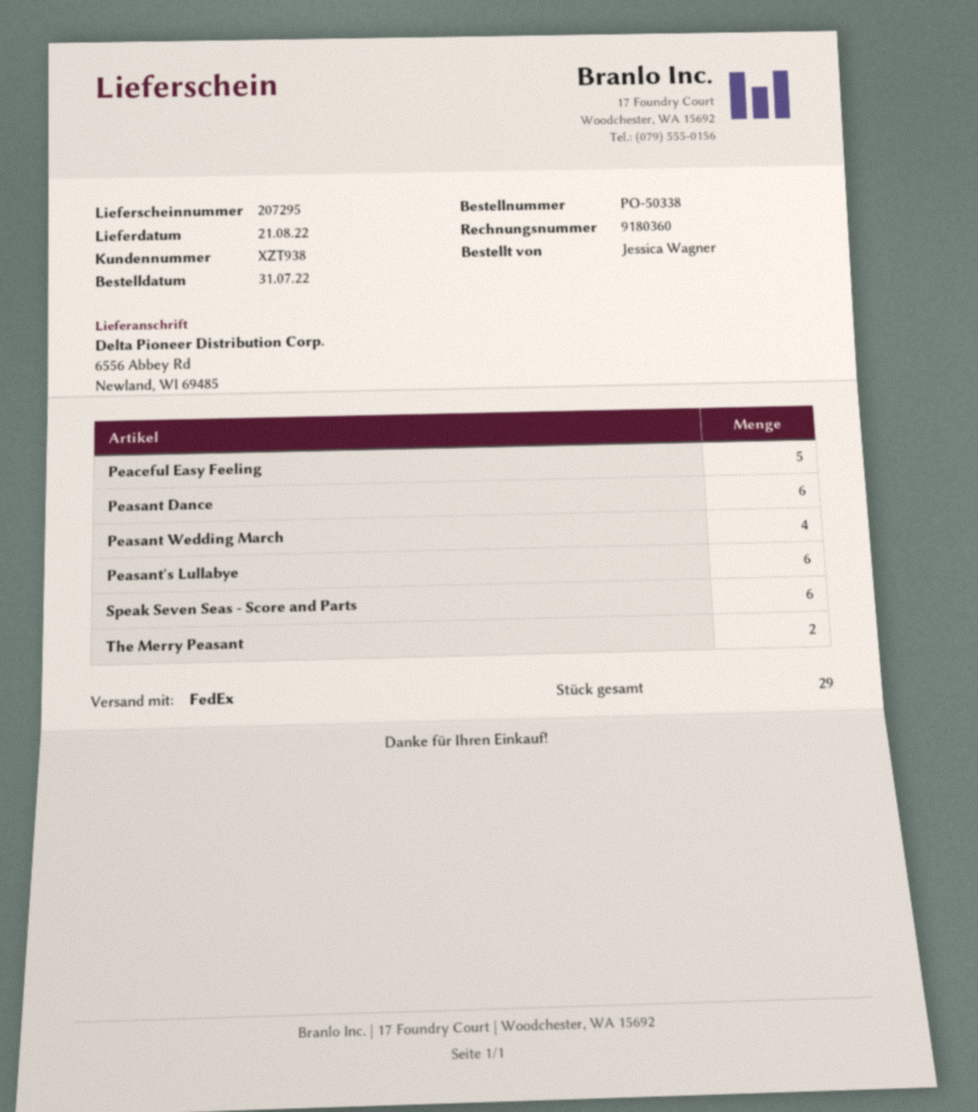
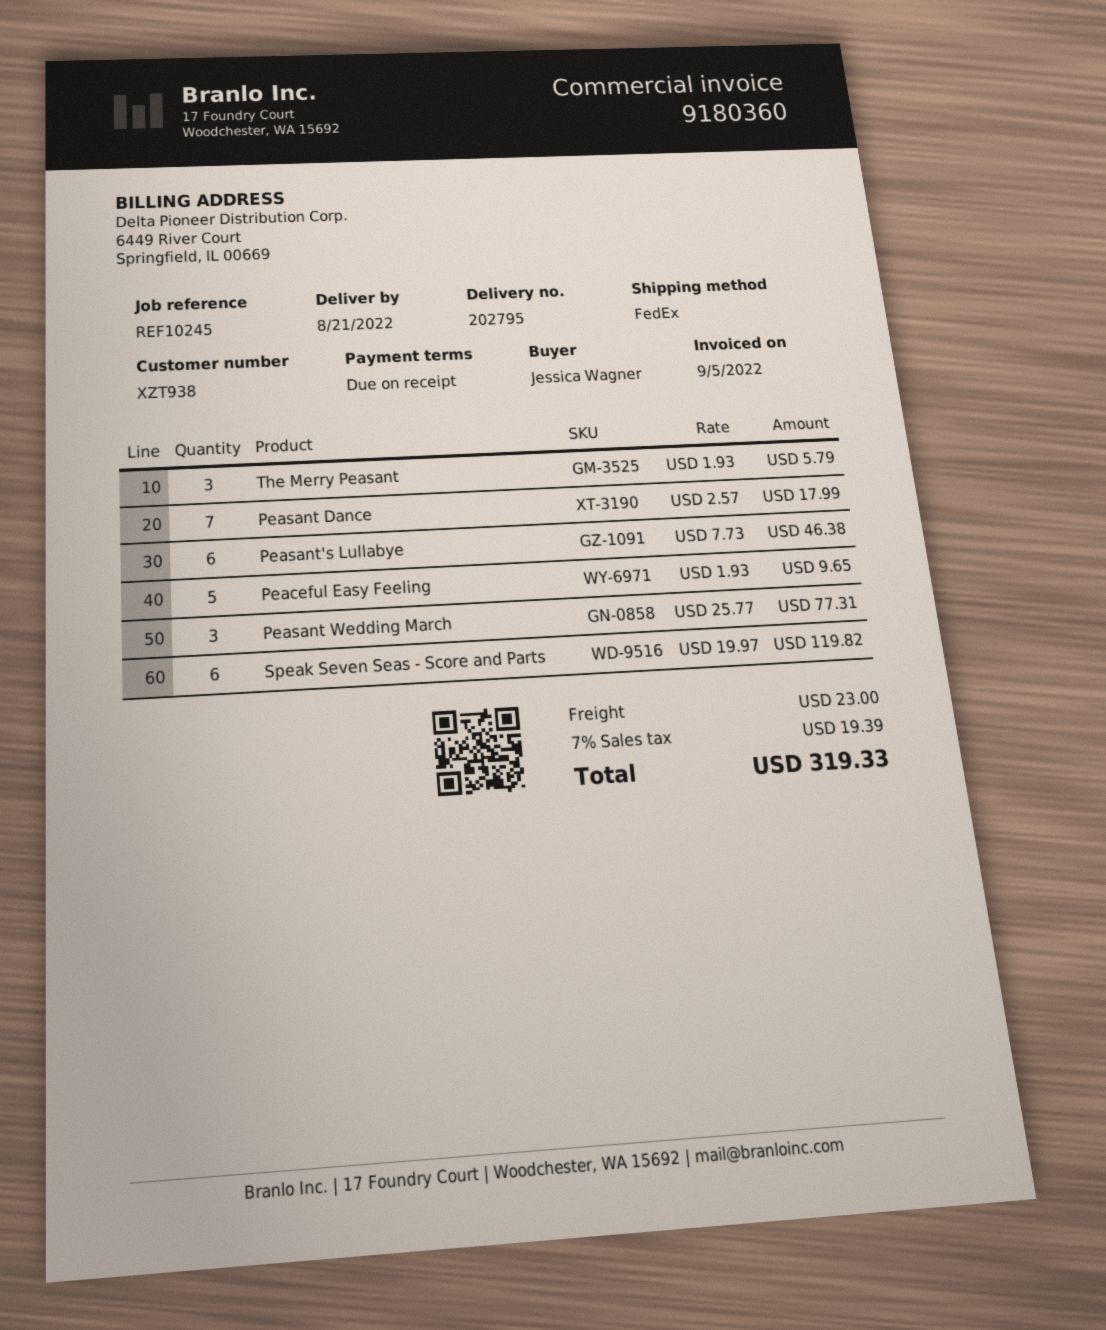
delivery note number: 207295 -> 202795
Peasant Dance: 6 -> 7
Peasant Wedding March: 4 -> 3
The Merry Peasant: 2 -> 3

